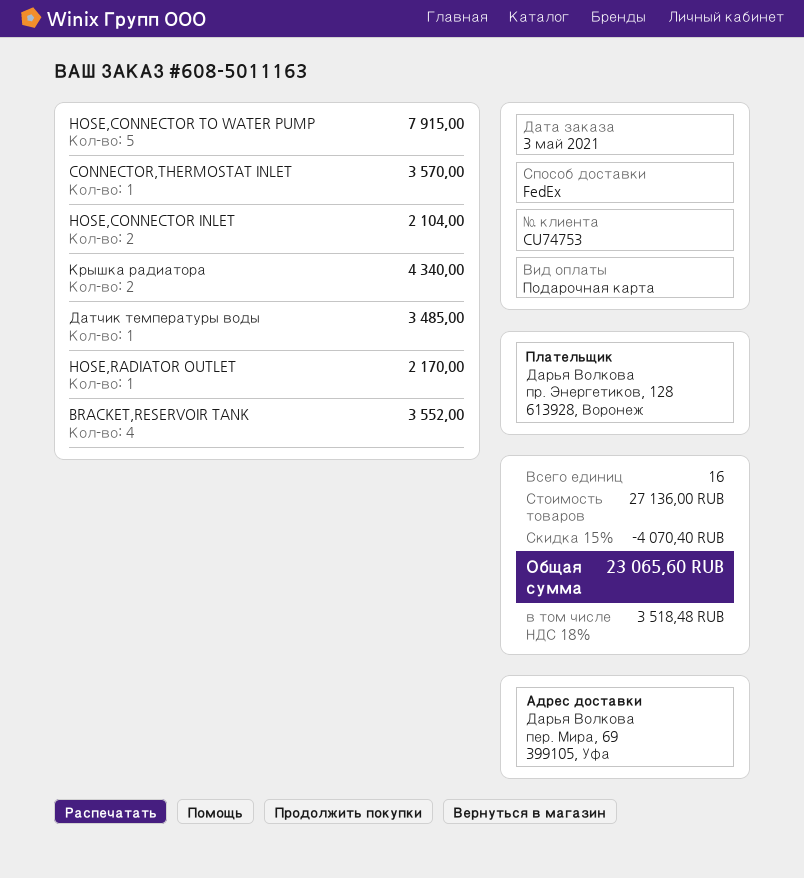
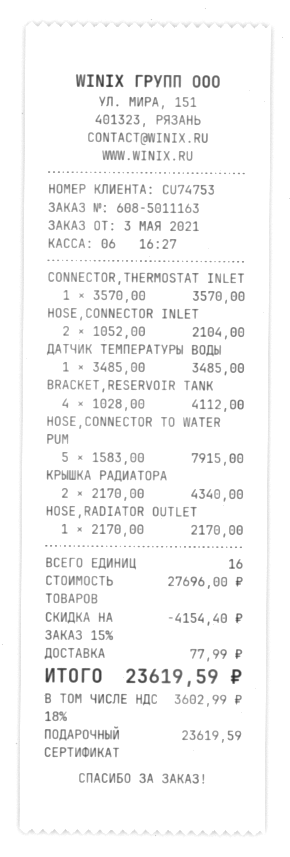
BRACKET,RESERVOIR TANK: 4 for 3552.00 -> 4 for 4112.00
subtotal: 27136.00 -> 27696.00
discount: 15% = 4070.40 -> 15% = 4154.40
shipping: none -> 77.99
tax: 18% = 3518.48 -> 18% = 3602.99
total: 23065.60 -> 23619.59

